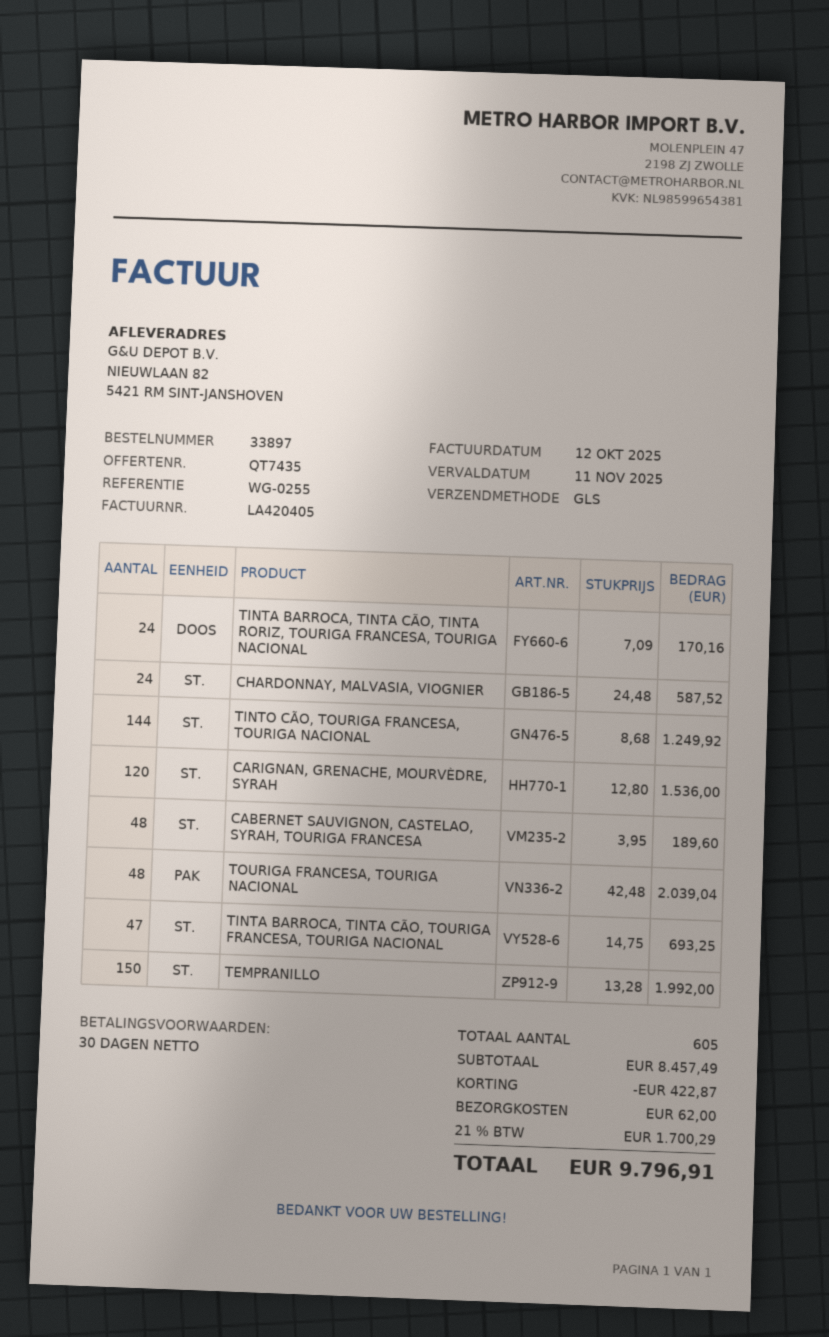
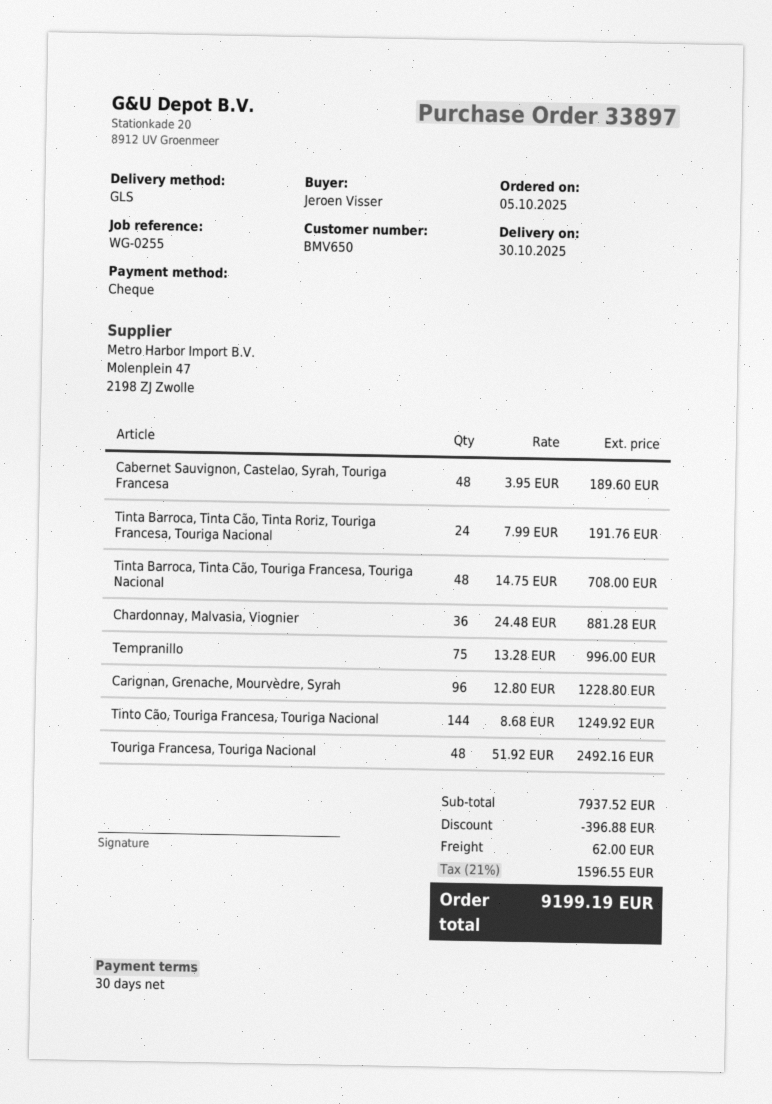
TINTA BARROCA, TINTA CÃO, TINTA RORIZ, TOURIGA FRANCESA, TOURIGA NACIONAL: 24 x 7.09 = 170.16 -> 24 x 7.99 = 191.76
CHARDONNAY, MALVASIA, VIOGNIER: 24 x 24.48 = 587.52 -> 36 x 24.48 = 881.28
CARIGNAN, GRENACHE, MOURVÈDRE, SYRAH: 120 x 12.80 = 1536.00 -> 96 x 12.80 = 1228.80
TOURIGA FRANCESA, TOURIGA NACIONAL: 48 x 42.48 = 2039.04 -> 48 x 51.92 = 2492.16
TINTA BARROCA, TINTA CÃO, TOURIGA FRANCESA, TOURIGA NACIONAL: 47 x 14.75 = 693.25 -> 48 x 14.75 = 708.00
TEMPRANILLO: 150 x 13.28 = 1992.00 -> 75 x 13.28 = 996.00
subtotal: 8457.49 -> 7937.52
discount: 422.87 -> 396.88
tax: 21% = 1700.29 -> 21% = 1596.55
total: 9796.91 -> 9199.19

